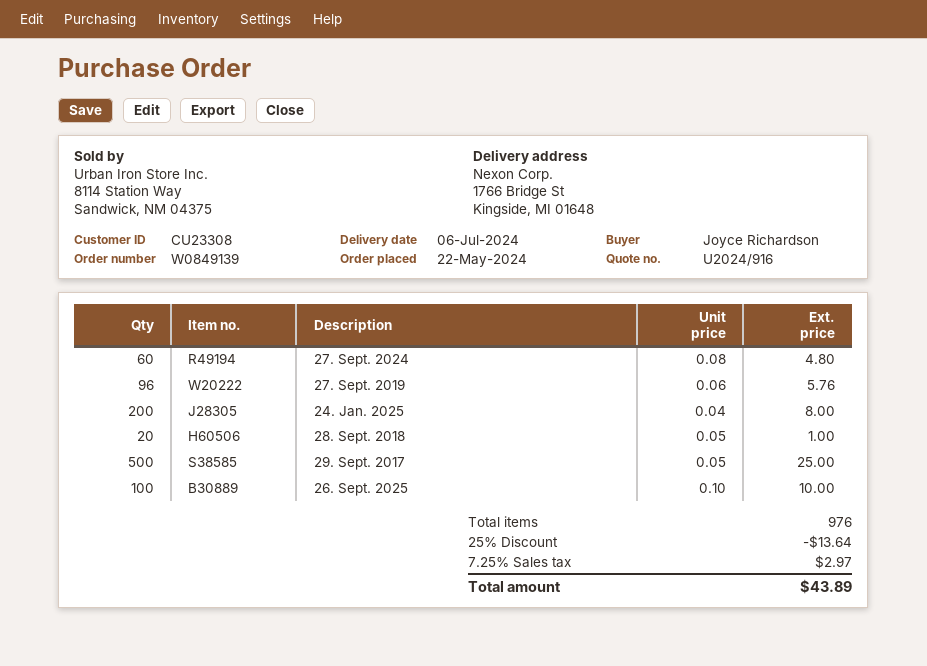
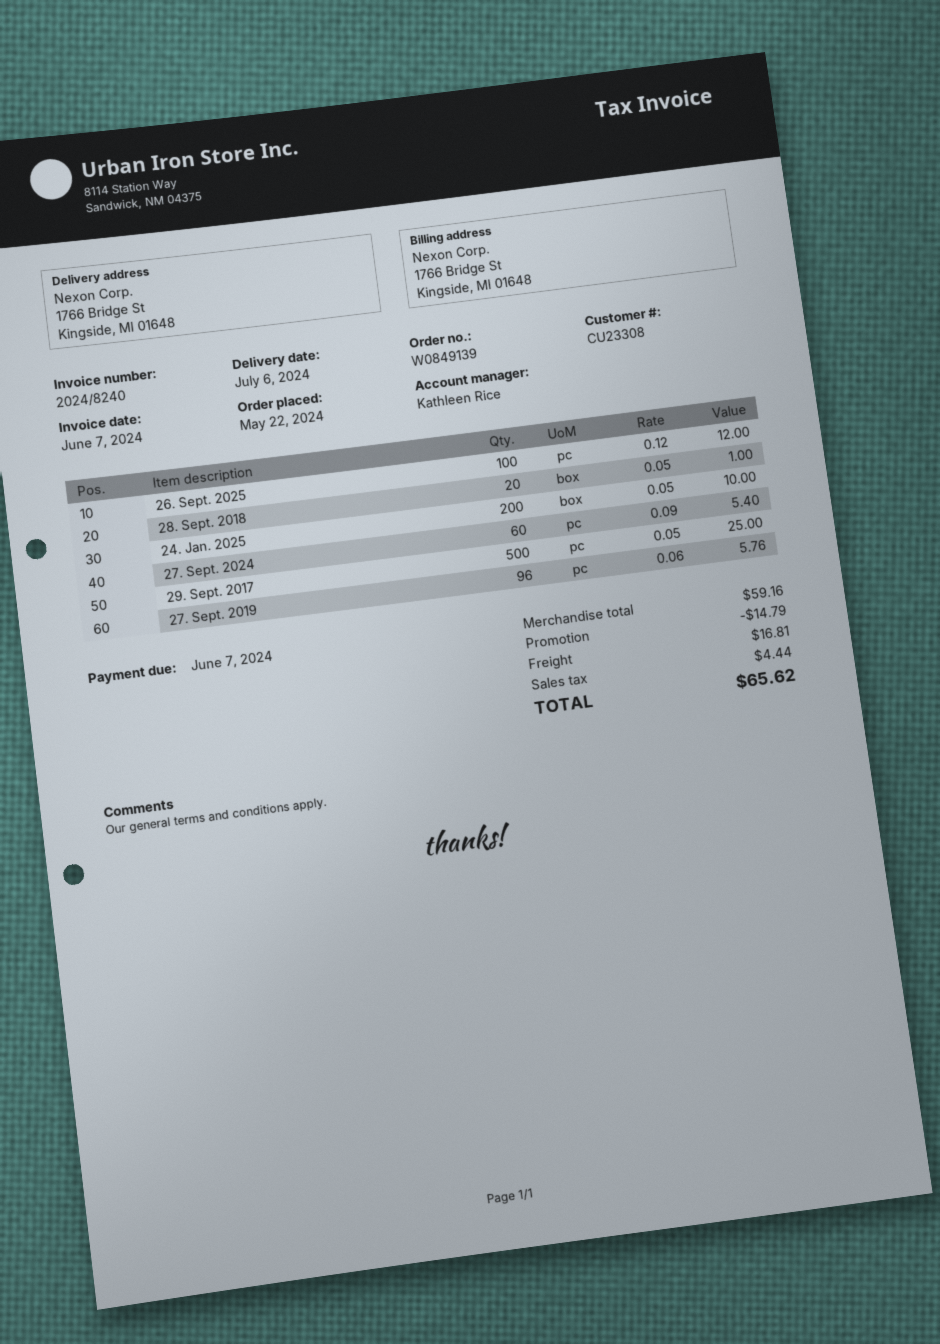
27. Sept. 2024: 60 x 0.08 = 4.80 -> 60 x 0.09 = 5.40
24. Jan. 2025: 200 x 0.04 = 8.00 -> 200 x 0.05 = 10.00
26. Sept. 2025: 100 x 0.10 = 10.00 -> 100 x 0.12 = 12.00
discount: 13.64 -> 14.79
shipping: none -> 16.81
tax: 2.97 -> 4.44
total: 43.89 -> 65.62

